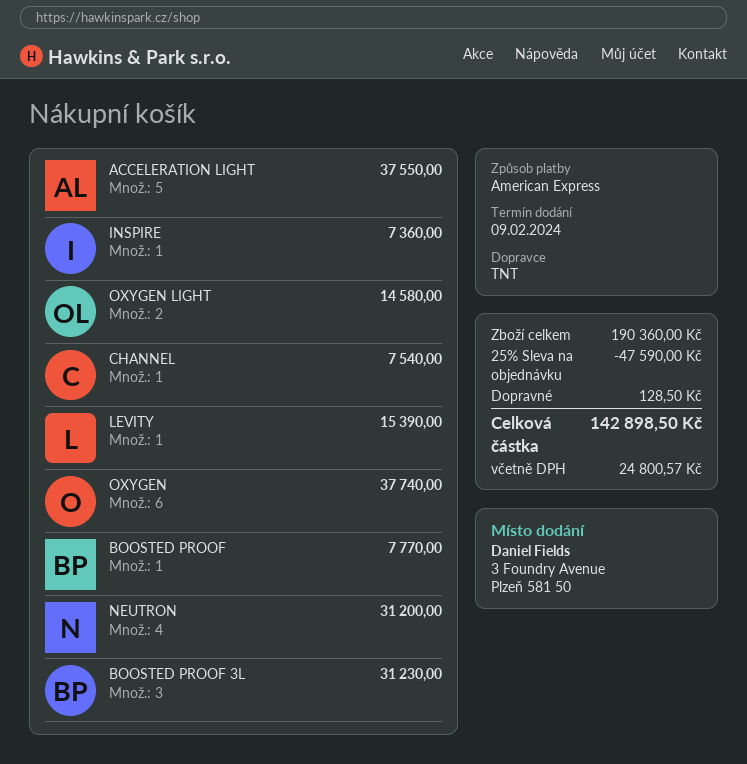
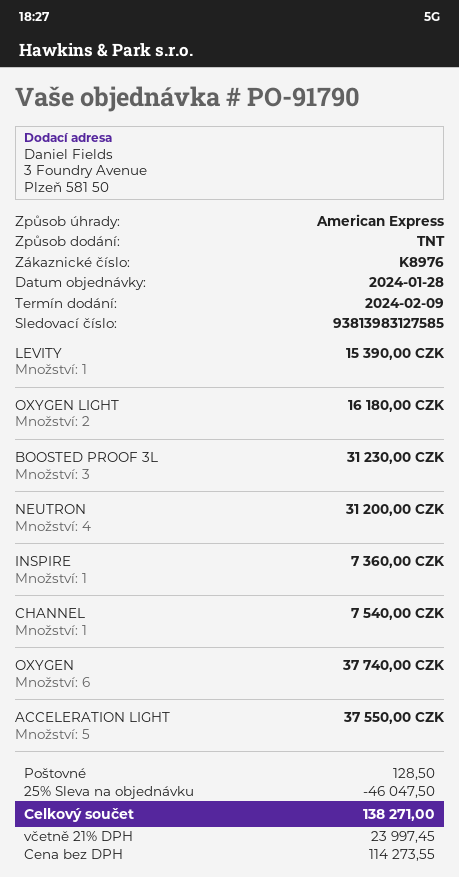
OXYGEN LIGHT: 2 for 14580.00 -> 2 for 16180.00
BOOSTED PROOF: 1 for 7770.00 -> none
discount: 25% = 47590.00 -> 25% = 46047.50
tax: 24800.57 -> 23997.45
total: 142898.50 -> 138271.00

